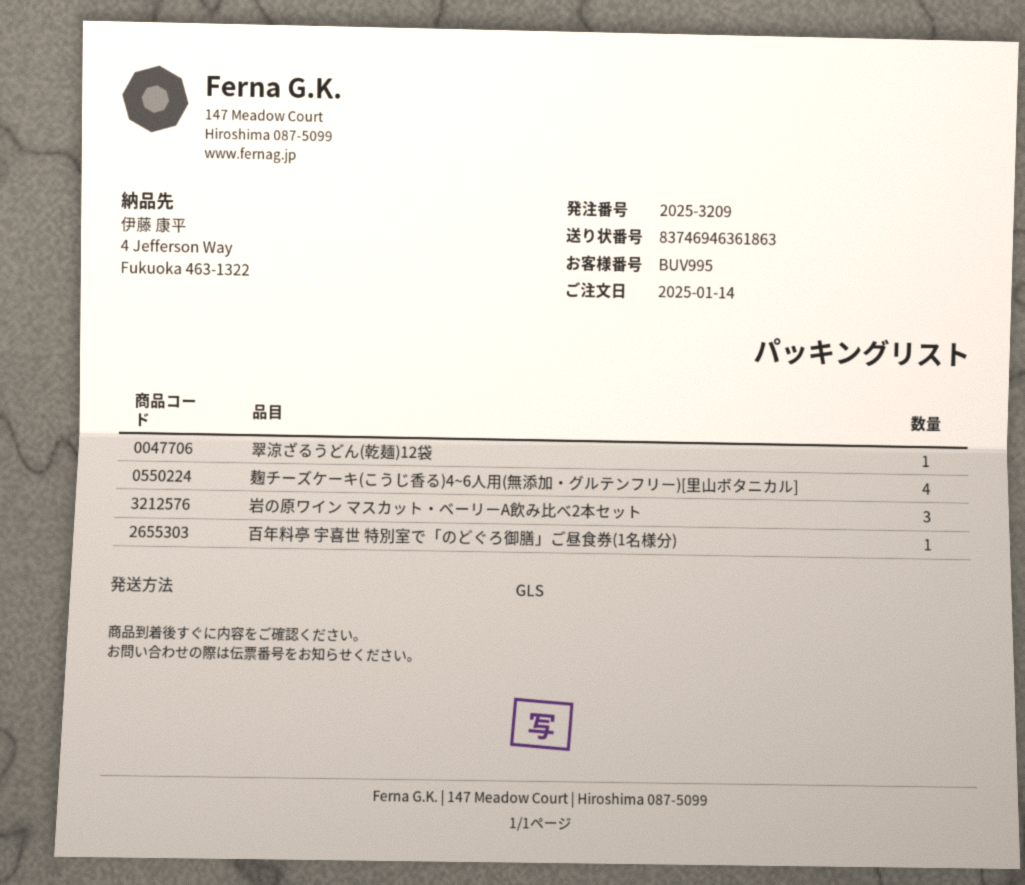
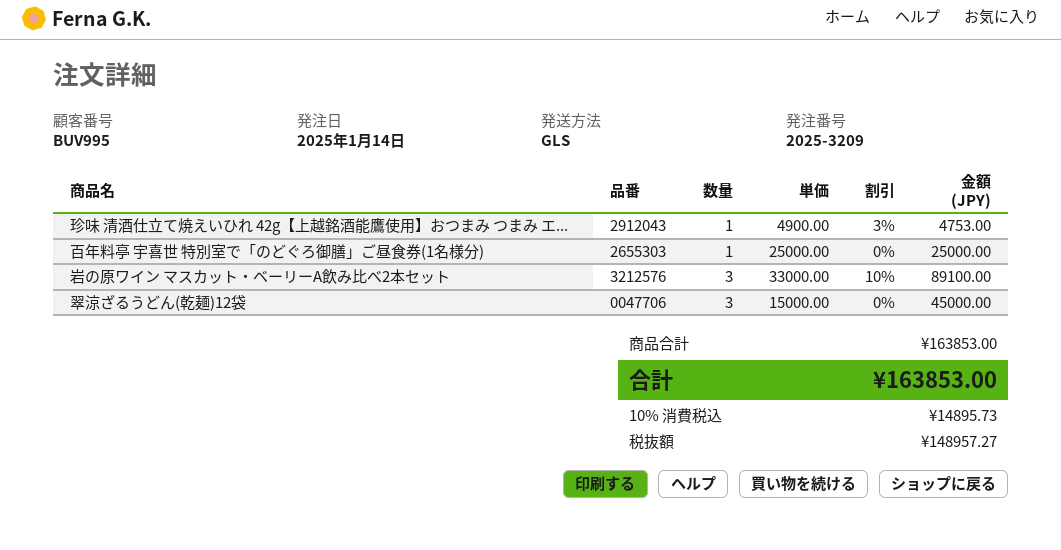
翠涼ざるうどん(乾麺)12袋: 1 -> 3
麹チーズケーキ(こうじ香る)4~6人用(無添加・グルテンフリー)[里山ボタニカル]: 4 -> none
珍味 清酒仕立て焼えいひれ 42g【上越銘酒能鷹使用】おつまみ つまみ エ...: none -> 1

